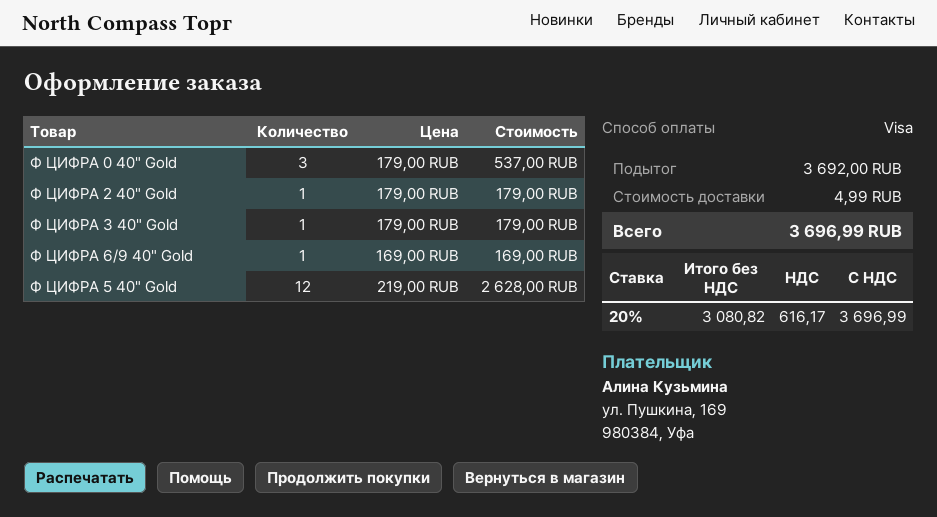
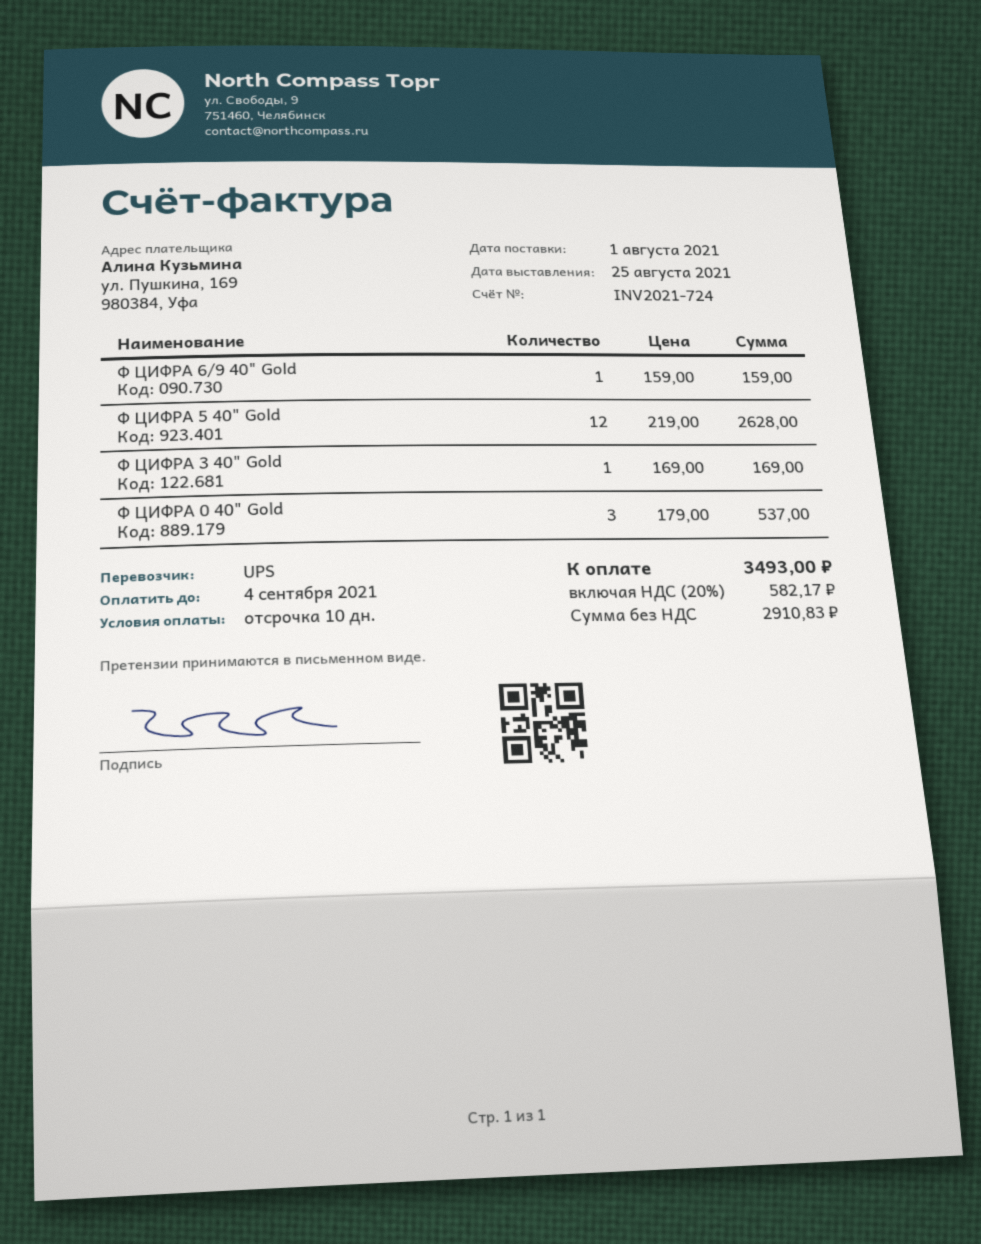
Ф ЦИФРА 2 40" Gold: 1 x 179.00 = 179.00 -> none
Ф ЦИФРА 3 40" Gold: 1 x 179.00 = 179.00 -> 1 x 169.00 = 169.00
Ф ЦИФРА 6/9 40" Gold: 1 x 169.00 = 169.00 -> 1 x 159.00 = 159.00
shipping: 4.99 -> none
net: 3080.82 -> 2910.83
tax: 20% = 616.17 -> 20% = 582.17
total: 3696.99 -> 3493.00

